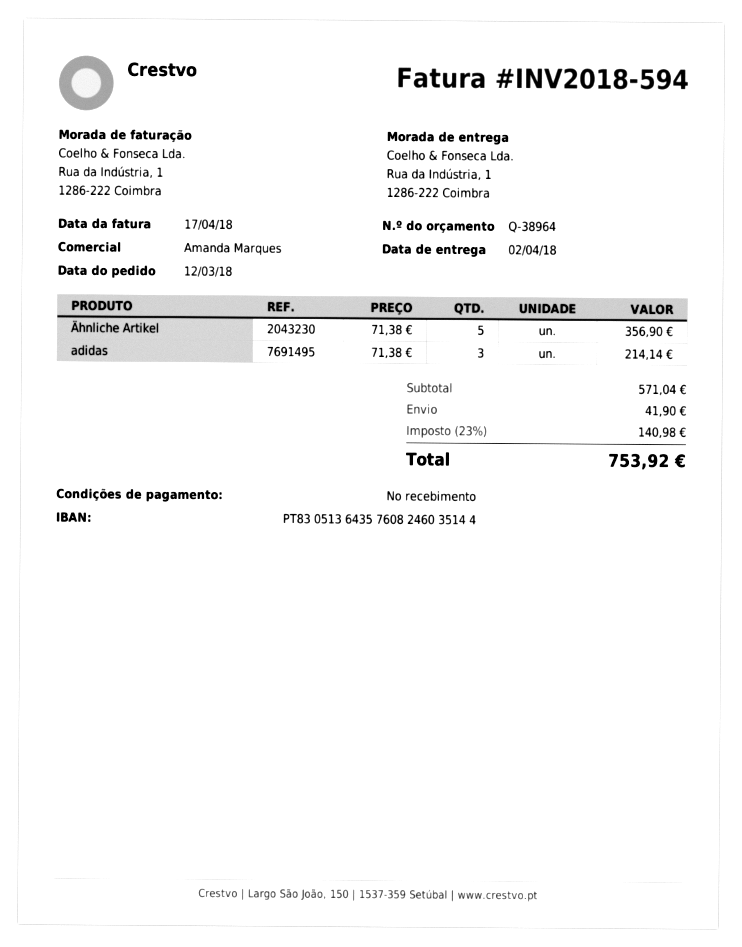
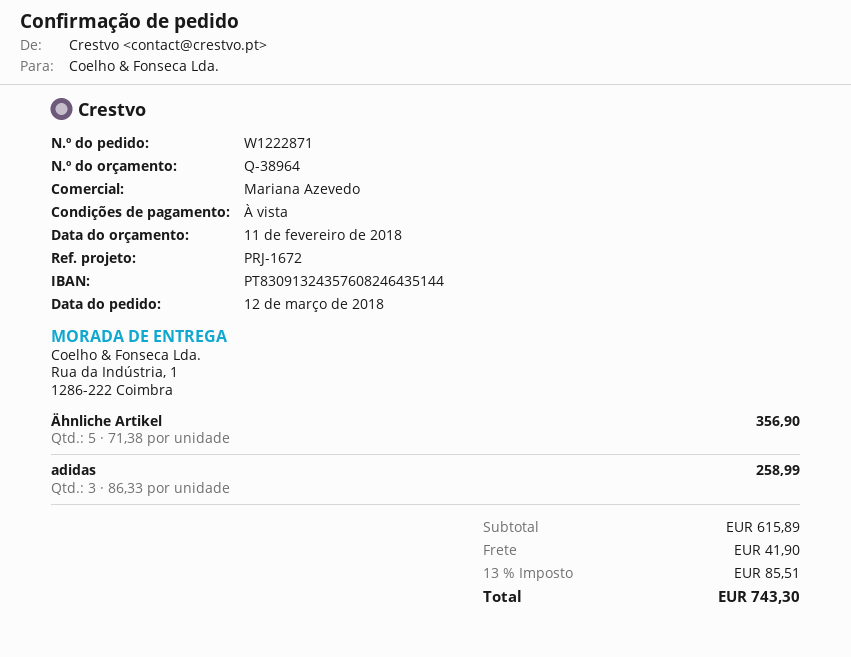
sales rep: Amanda Marques -> Mariana Azevedo
bank account: PT83051364357608246035144 -> PT83091324357608246435144
adidas: 3 x 71.38 = 214.14 -> 3 x 86.33 = 258.99
subtotal: 571.04 -> 615.89
tax: 23% = 140.98 -> 13% = 85.51
total: 753.92 -> 743.30

